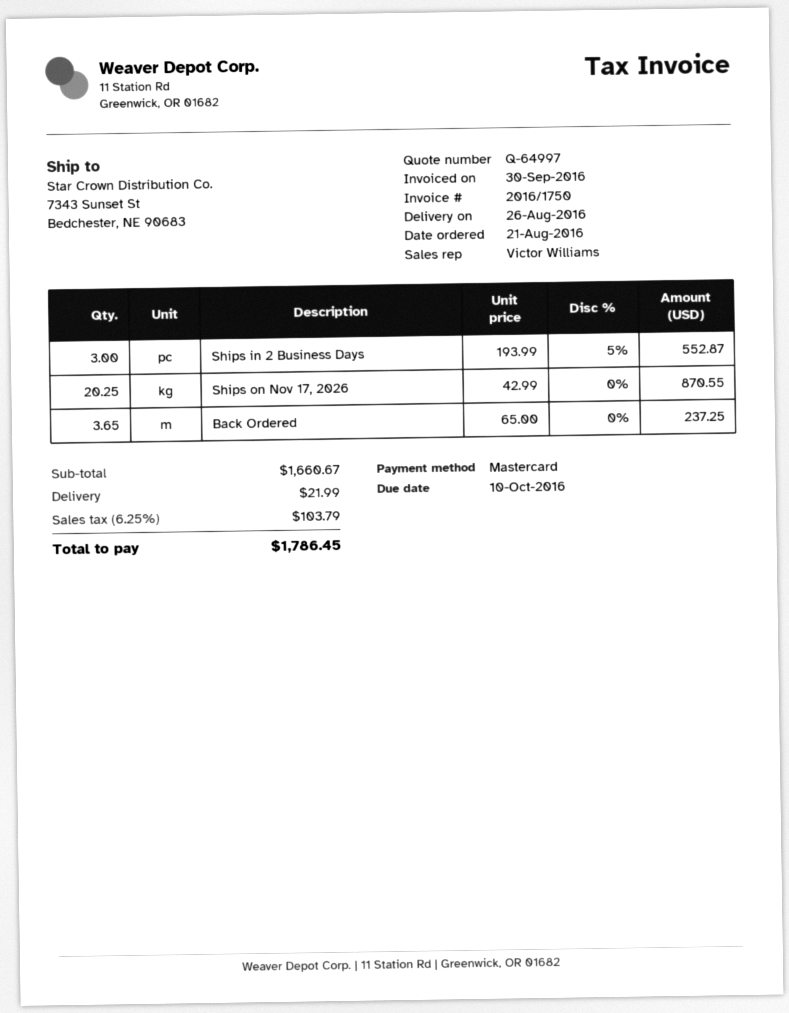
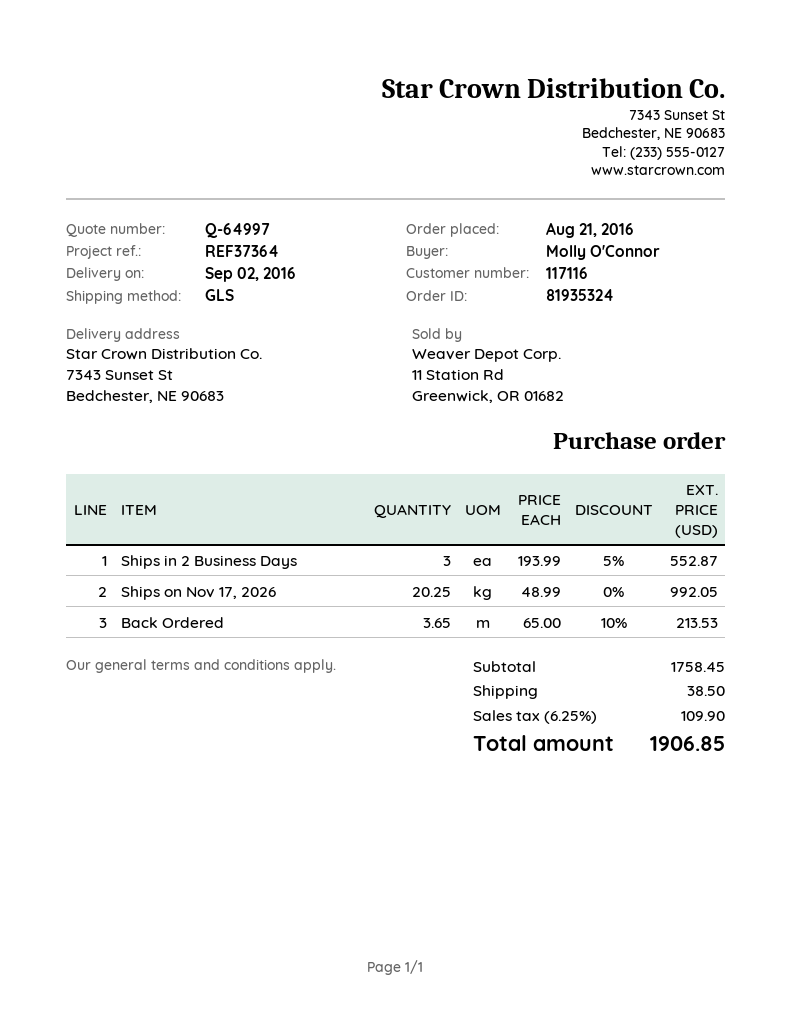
delivery date: 2016-08-26 -> 2016-09-02
Ships on Nov 17, 2026: 20.25 x 42.99 = 870.55 -> 20.25 x 48.99 = 992.05
Back Ordered: 3.65 x 65.00 = 237.25 -> 3.65 x 65.00 - 10% = 213.53
subtotal: 1660.67 -> 1758.45
shipping: 21.99 -> 38.50
tax: 6.25% = 103.79 -> 6.25% = 109.90
total: 1786.45 -> 1906.85

